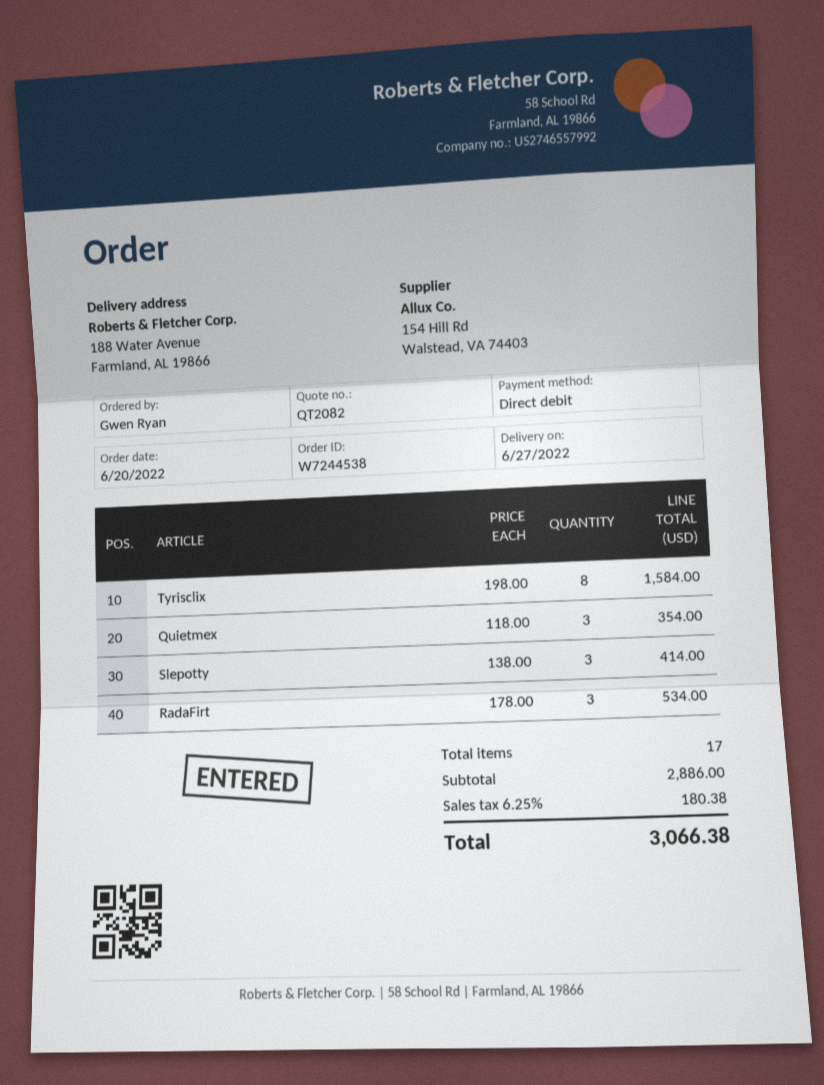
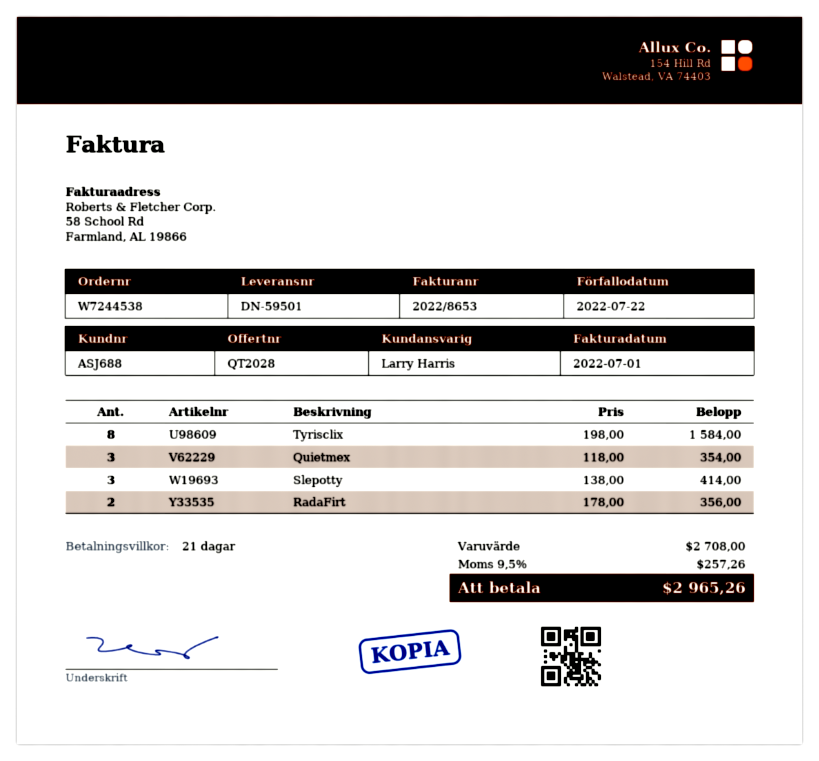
quote number: QT2082 -> QT2028
RadaFirt: 3 x 178.00 = 534.00 -> 2 x 178.00 = 356.00
subtotal: 2886.00 -> 2708.00
tax: 6.25% = 180.38 -> 9.5% = 257.26
total: 3066.38 -> 2965.26

